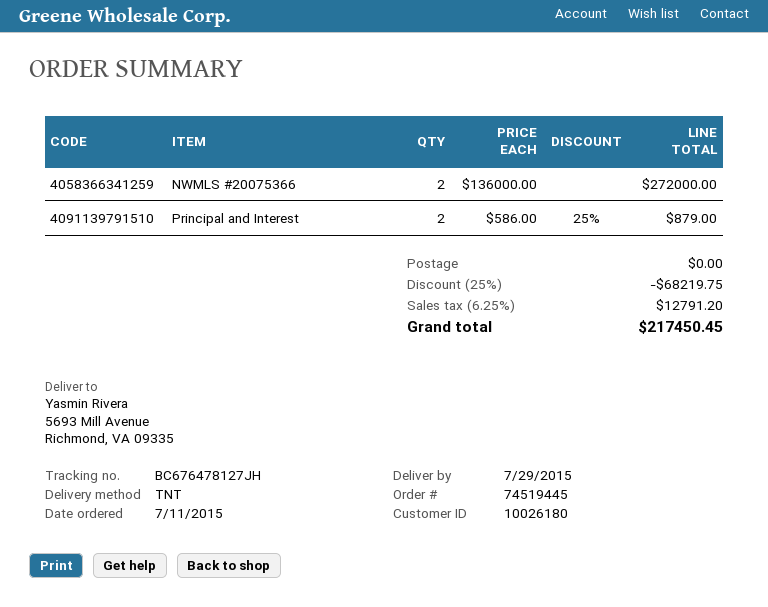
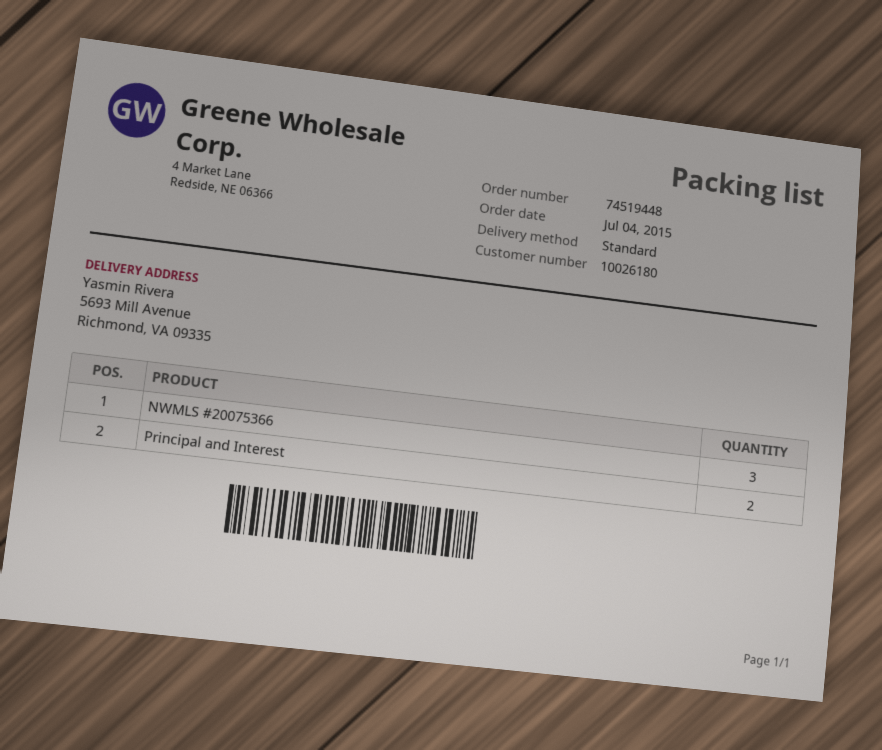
order number: 74519445 -> 74519448
order date: 2015-07-11 -> 2015-07-04
shipping method: TNT -> standard
NWMLS #20075366: 2 -> 3

